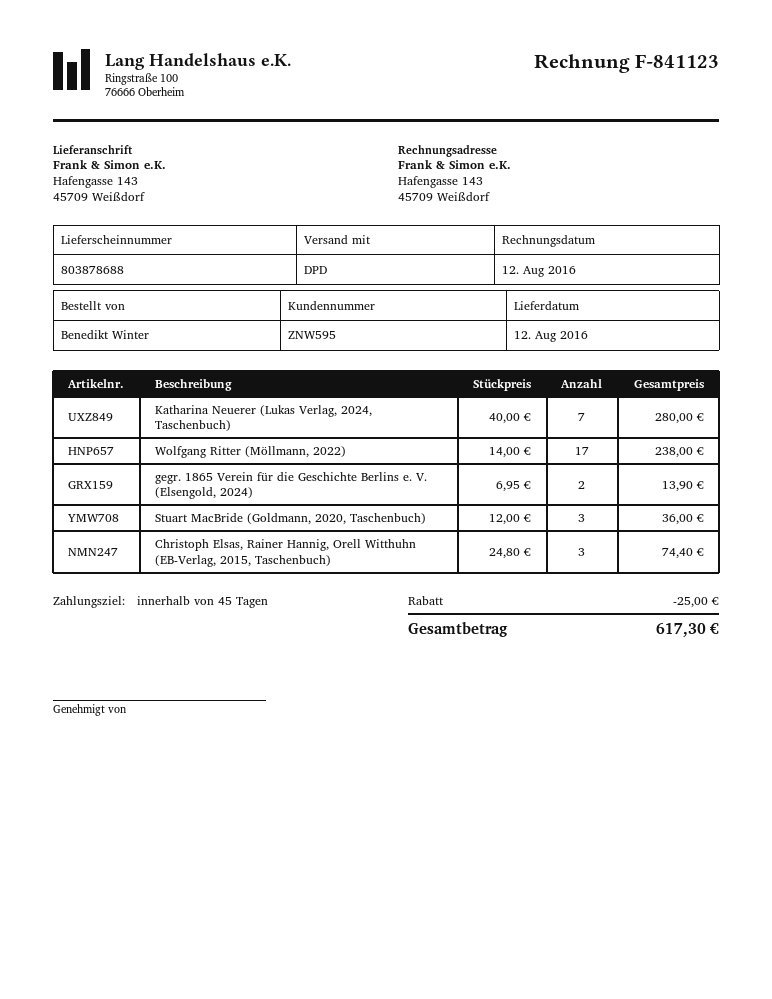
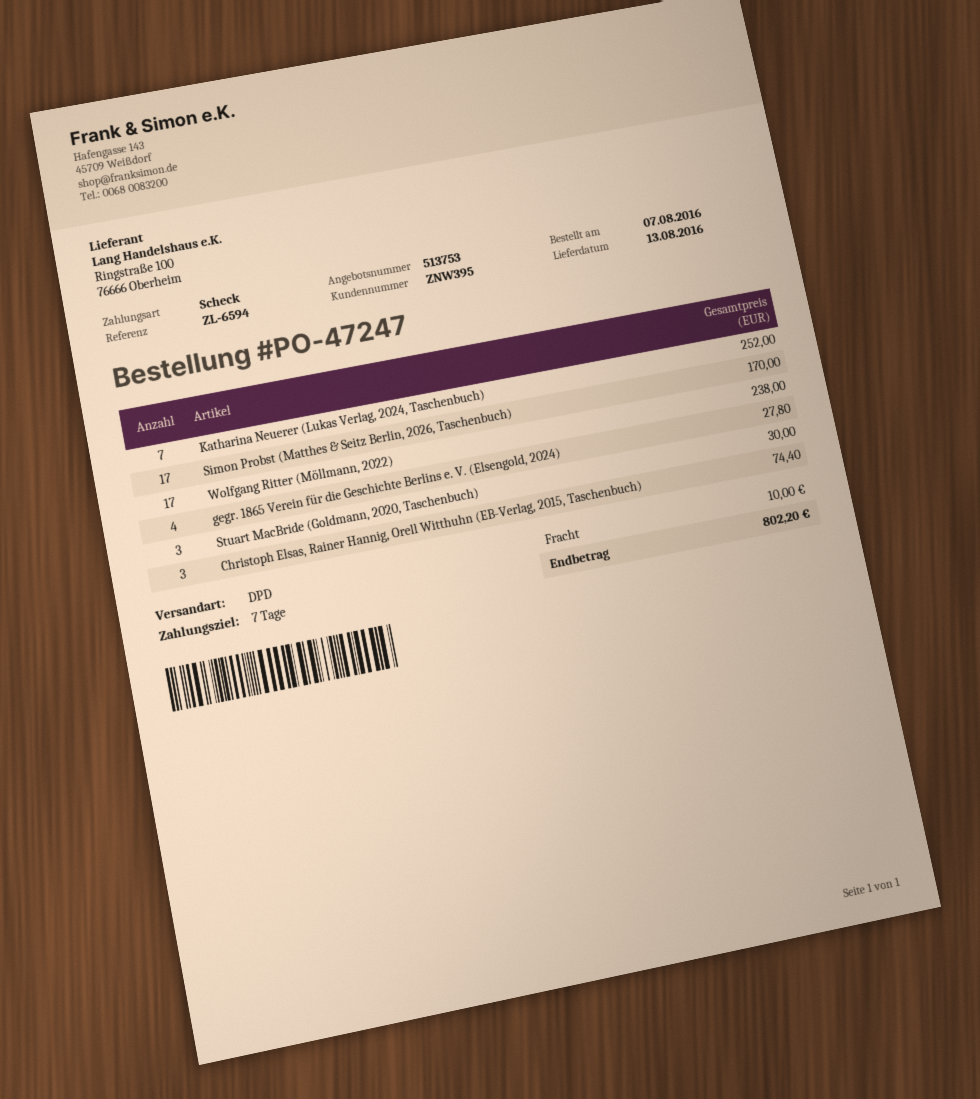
delivery date: 2016-08-12 -> 2016-08-13
payment terms: 45 days -> 7 days
customer number: ZNW595 -> ZNW395
Katharina Neuerer (Lukas Verlag, 2024, Taschenbuch): 7 for 280.00 -> 7 for 252.00
gegr. 1865 Verein für die Geschichte Berlins e. V. (Elsengold, 2024): 2 for 13.90 -> 4 for 27.80
Stuart MacBride (Goldmann, 2020, Taschenbuch): 3 for 36.00 -> 3 for 30.00
Simon Probst (Matthes & Seitz Berlin, 2026, Taschenbuch): none -> 17 for 170.00
discount: 25.00 -> none
shipping: none -> 10.00
total: 617.30 -> 802.20

